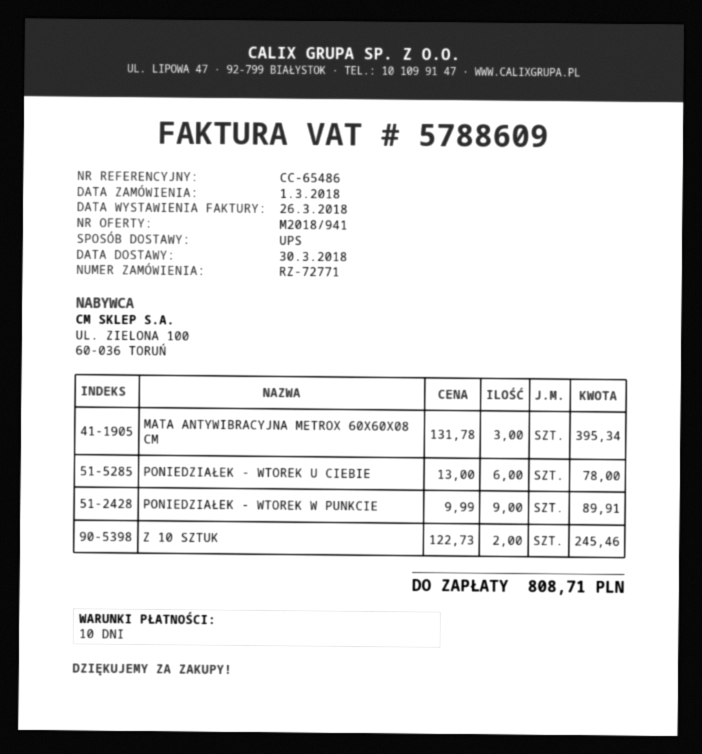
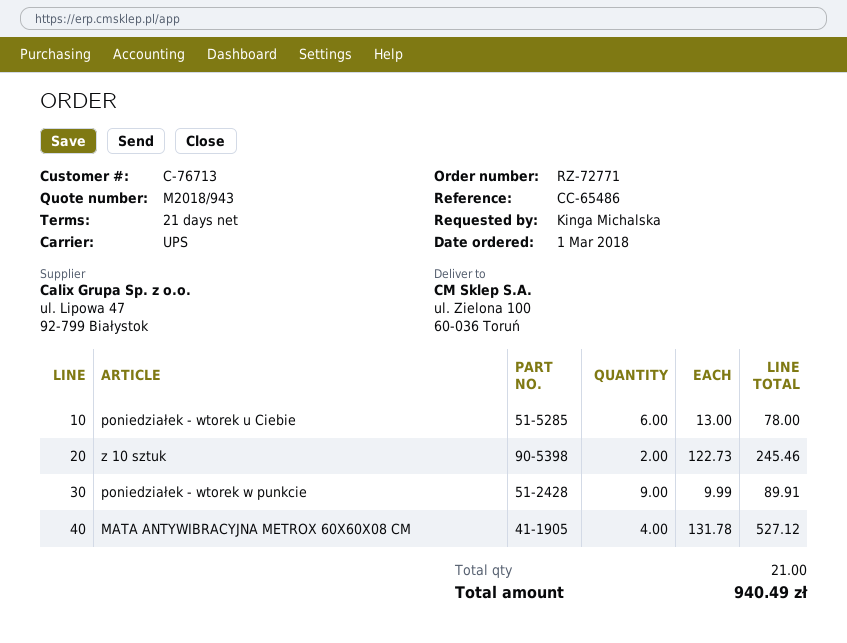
quote number: M2018/941 -> M2018/943
payment terms: 10 days -> 21 days
MATA ANTYWIBRACYJNA METROX 60X60X08 CM: 3 x 131.78 = 395.34 -> 4 x 131.78 = 527.12
total: 808.71 -> 940.49

